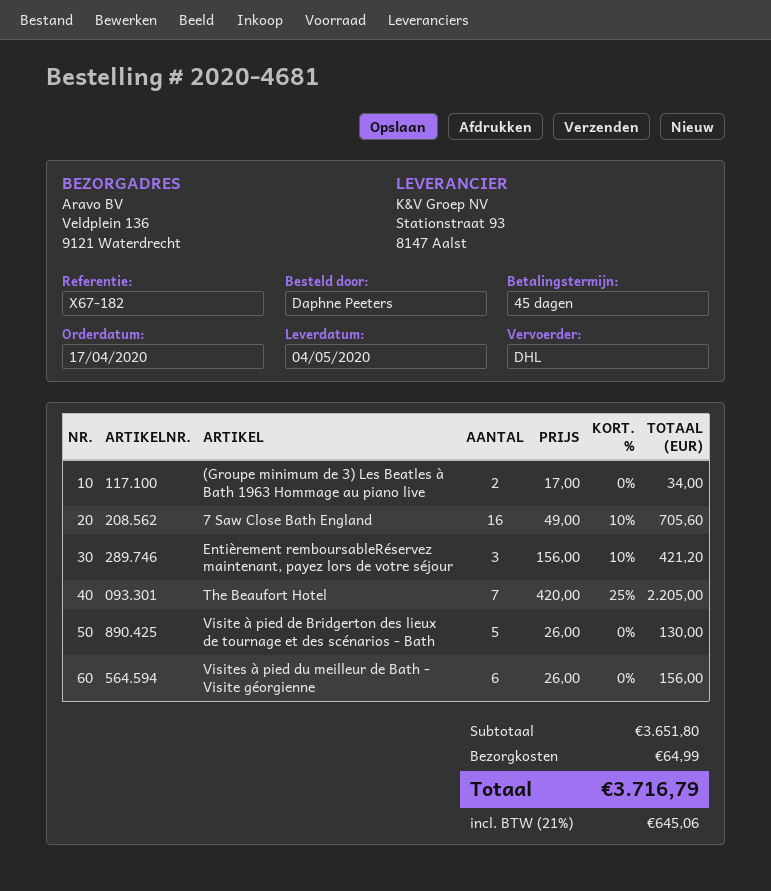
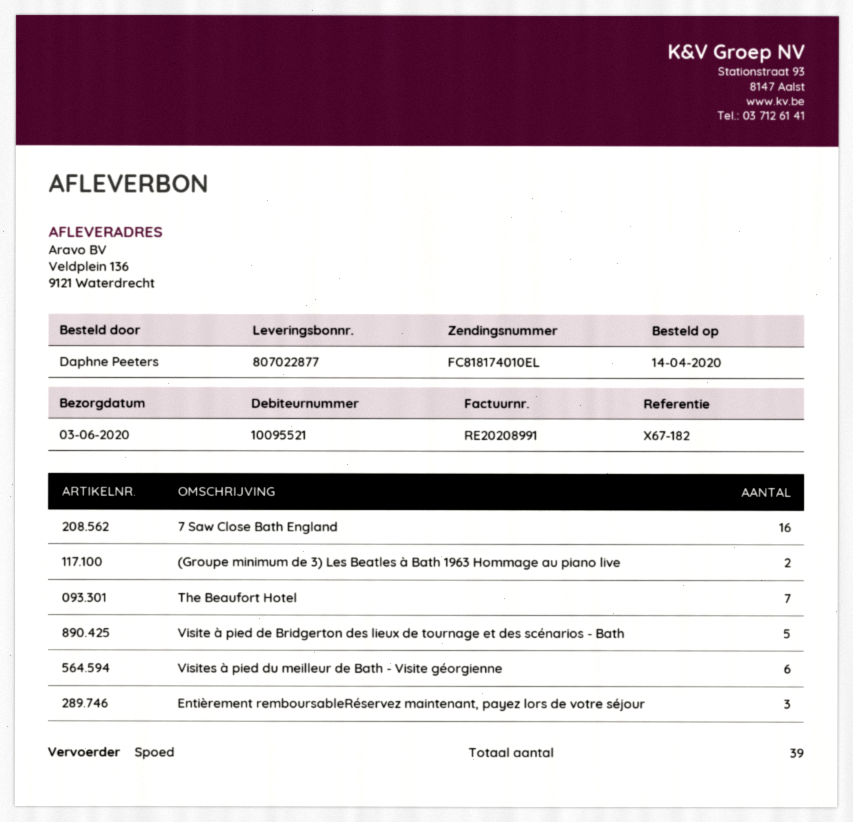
order date: 2020-04-17 -> 2020-04-14
delivery date: 2020-05-04 -> 2020-06-03
shipping method: DHL -> express

